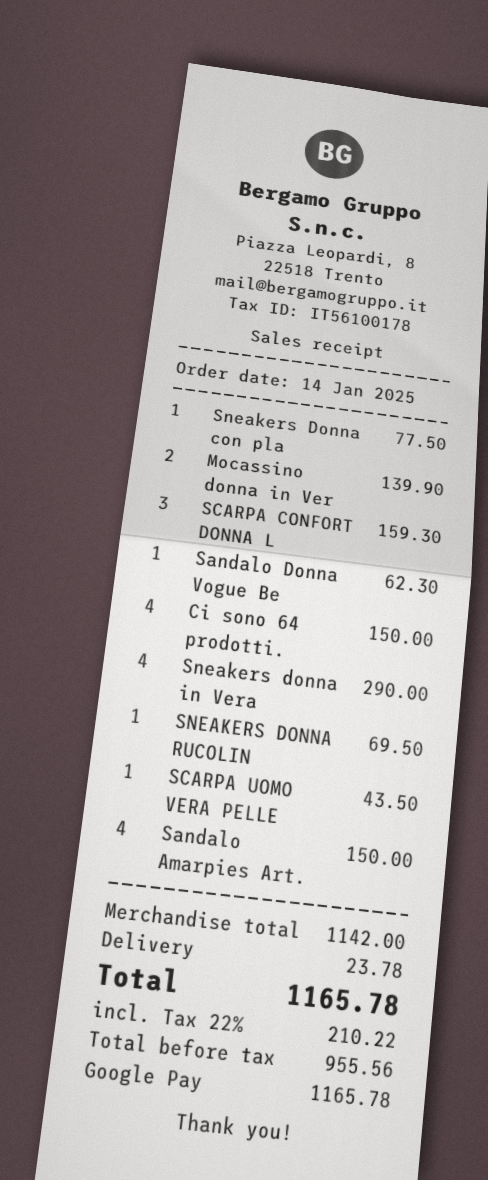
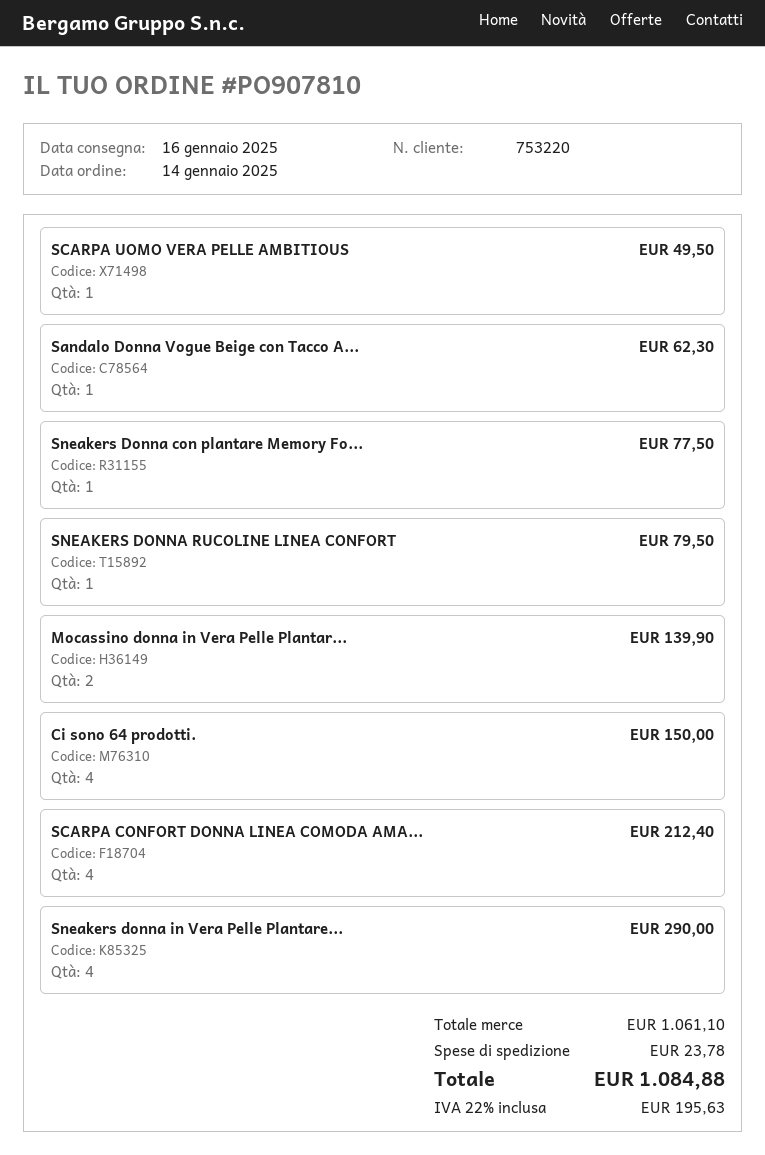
SCARPA CONFORT DONNA L: 3 for 159.30 -> 4 for 212.40
SNEAKERS DONNA RUCOLIN: 1 for 69.50 -> 1 for 79.50
SCARPA UOMO VERA PELLE: 1 for 43.50 -> 1 for 49.50
Sandalo Amarpies Art.: 4 for 150.00 -> none
subtotal: 1142.00 -> 1061.10
tax: 22% = 210.22 -> 22% = 195.63
total: 1165.78 -> 1084.88

